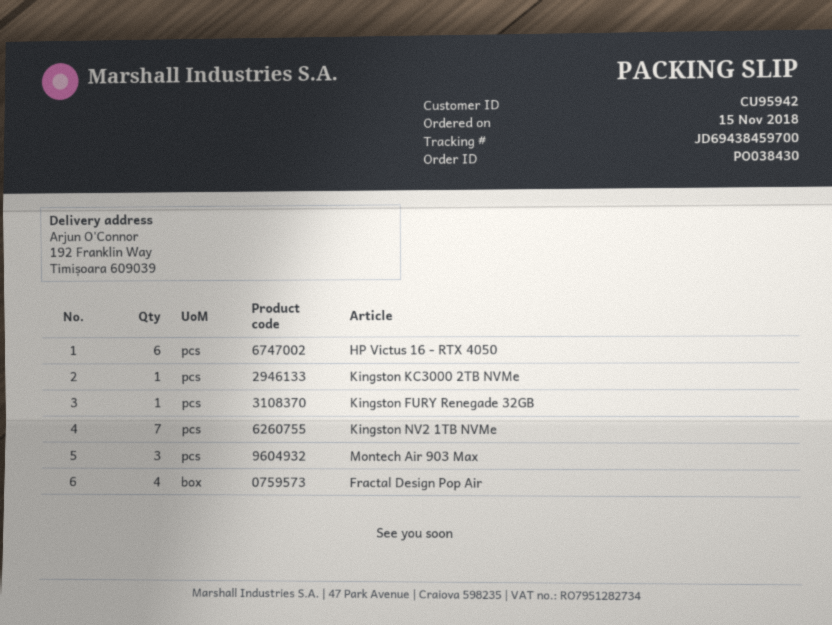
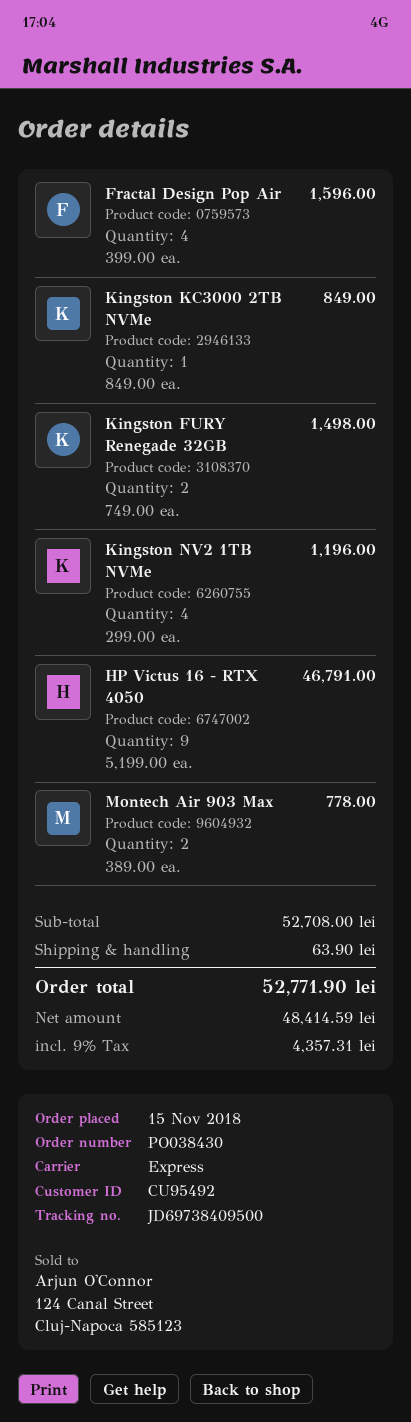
customer number: CU95942 -> CU95492
tracking number: JD69438459700 -> JD69738409500
HP Victus 16 - RTX 4050: 6 -> 9
Kingston FURY Renegade 32GB: 1 -> 2
Kingston NV2 1TB NVMe: 7 -> 4
Montech Air 903 Max: 3 -> 2

